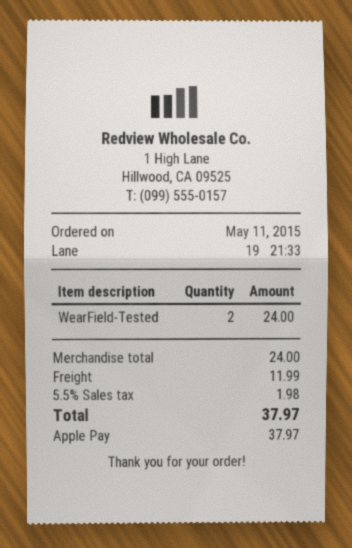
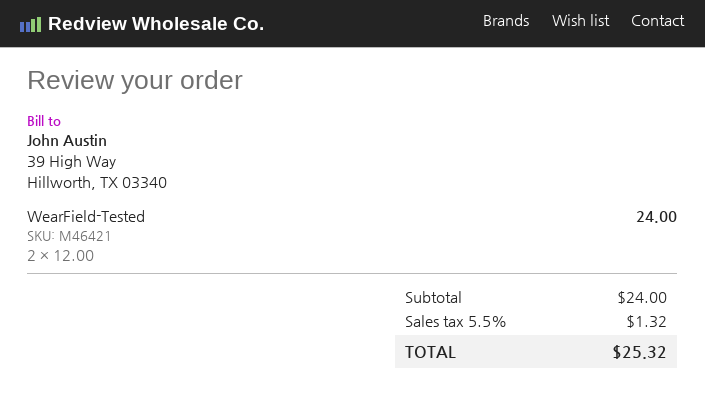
shipping: 11.99 -> none
tax: 5.5% = 1.98 -> 5.5% = 1.32
total: 37.97 -> 25.32

